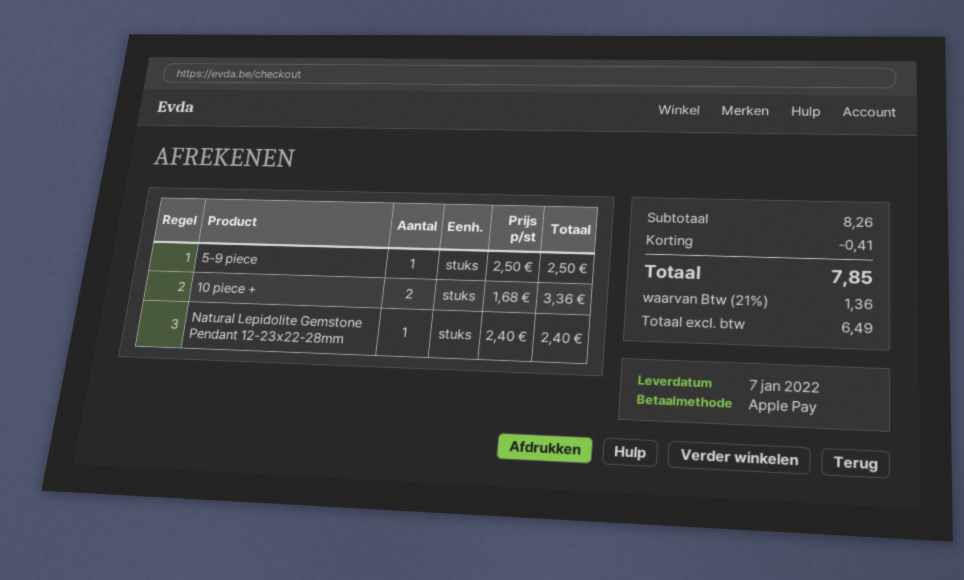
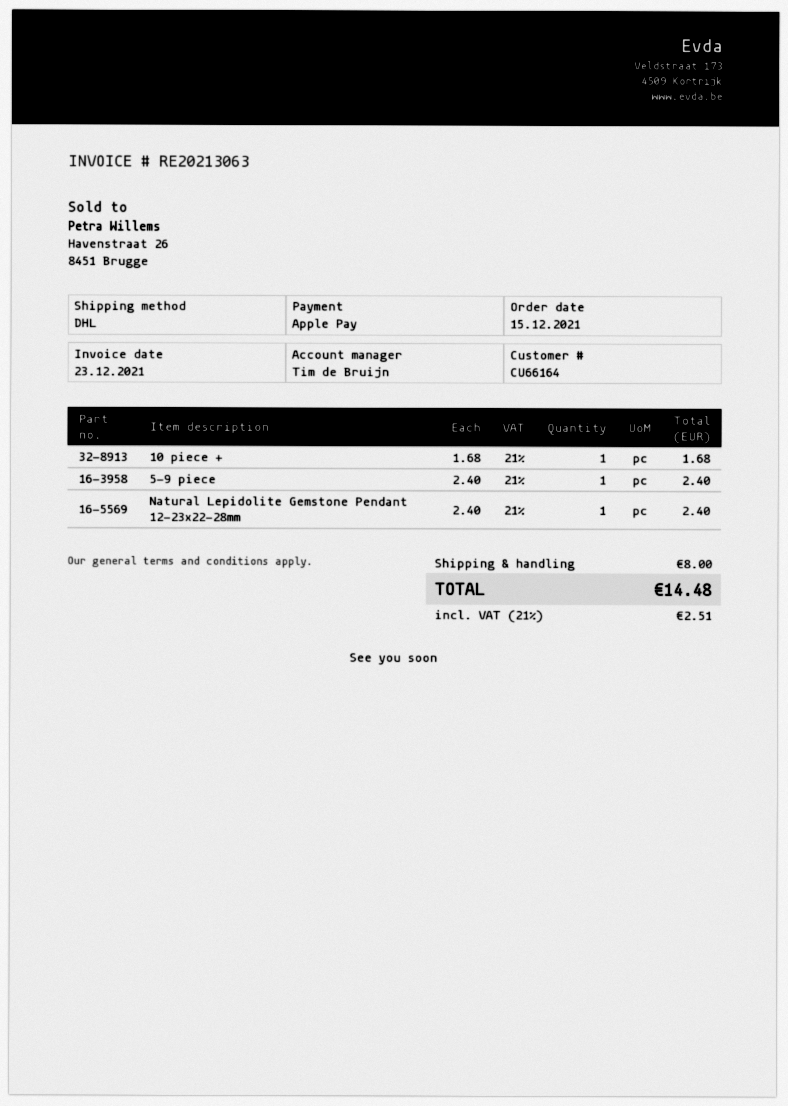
5-9 piece: 1 x 2.50 = 2.50 -> 1 x 2.40 = 2.40
10 piece +: 2 x 1.68 = 3.36 -> 1 x 1.68 = 1.68
discount: 0.41 -> none
shipping: none -> 8.00
tax: 21% = 1.36 -> 21% = 2.51
total: 7.85 -> 14.48

